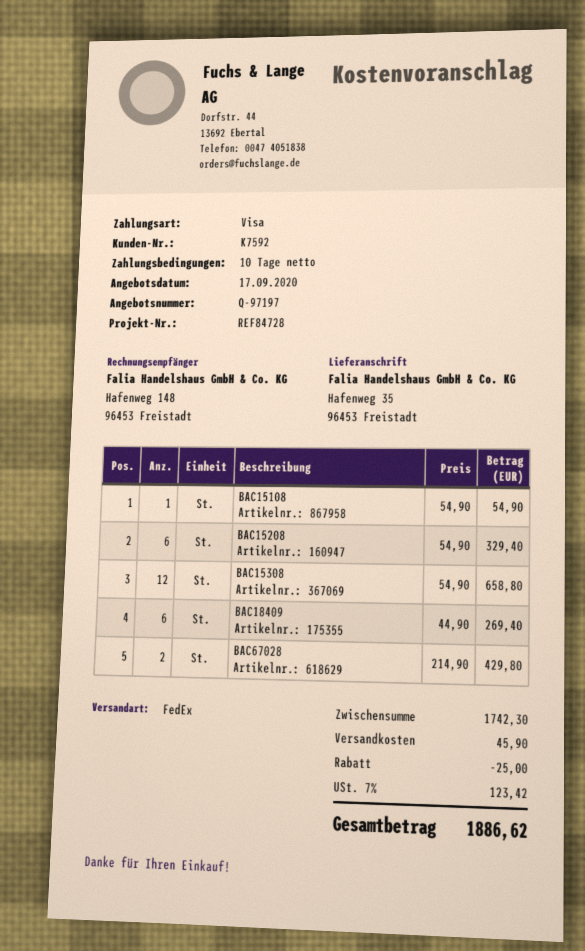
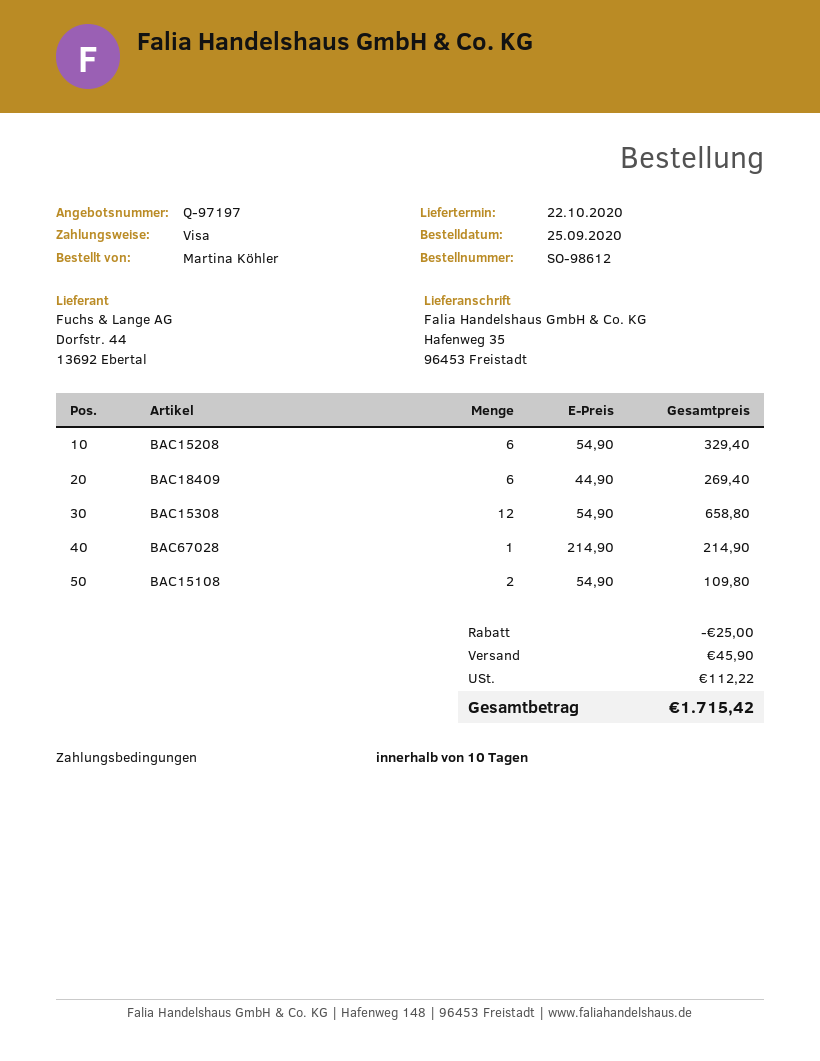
BAC15108: 1 x 54.90 = 54.90 -> 2 x 54.90 = 109.80
BAC67028: 2 x 214.90 = 429.80 -> 1 x 214.90 = 214.90
tax: 123.42 -> 112.22
total: 1886.62 -> 1715.42

